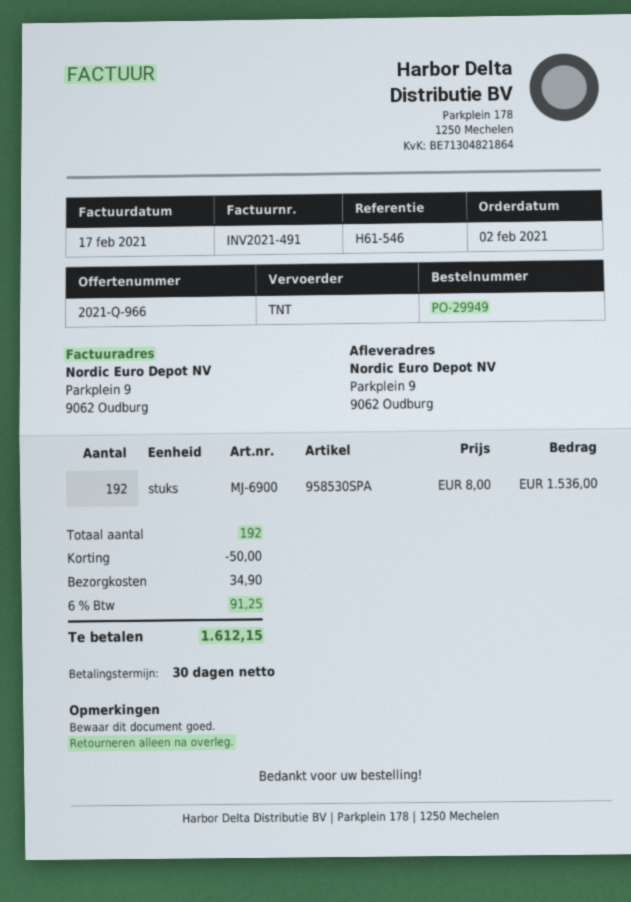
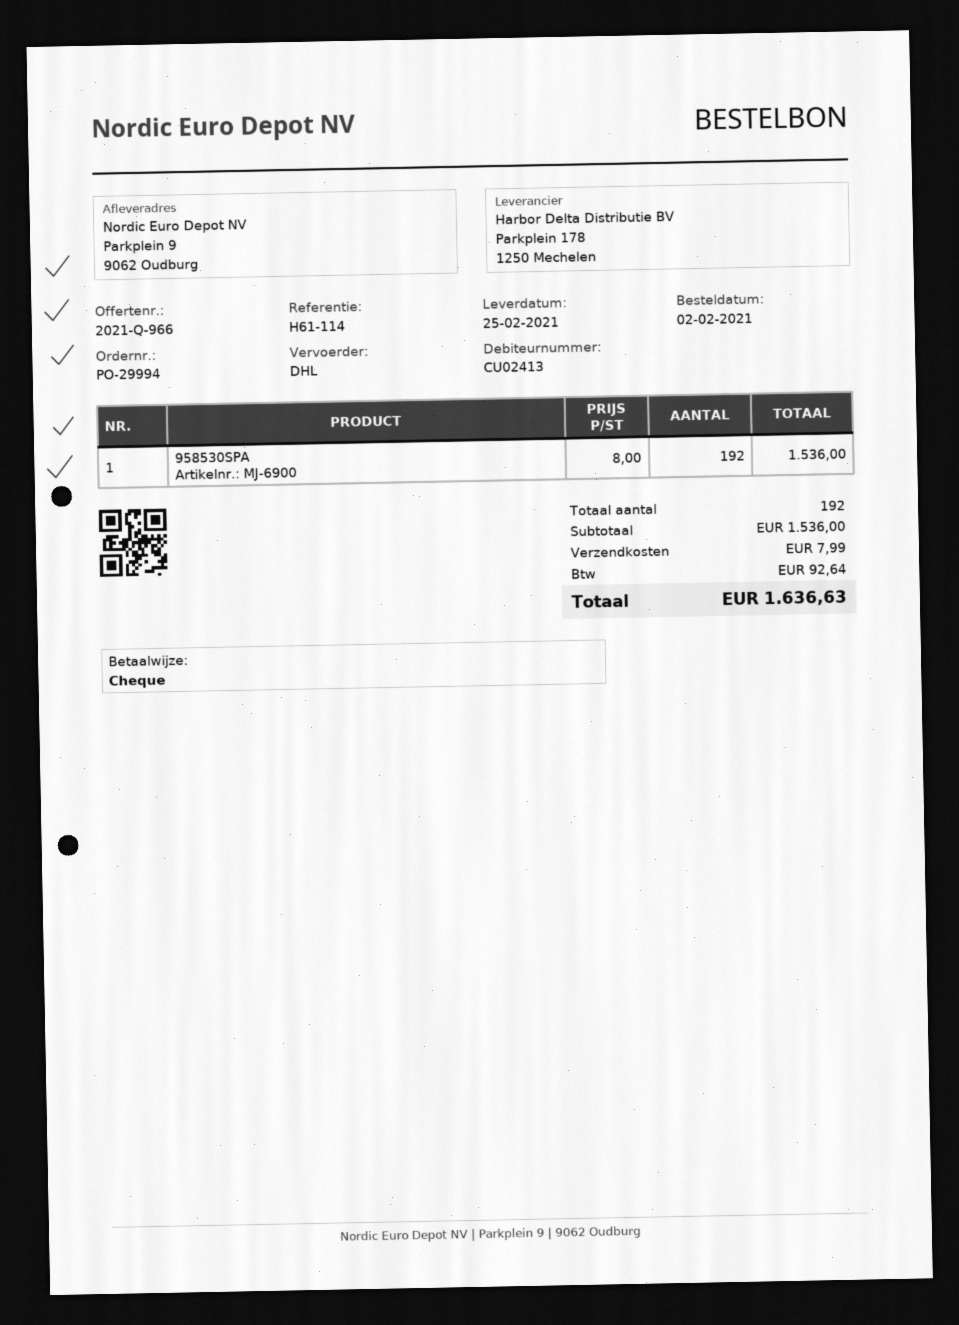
order number: PO-29949 -> PO-29994
reference: H61-546 -> H61-114
shipping method: TNT -> DHL
discount: 50.00 -> none
shipping: 34.90 -> 7.99
tax: 91.25 -> 92.64
total: 1612.15 -> 1636.63

